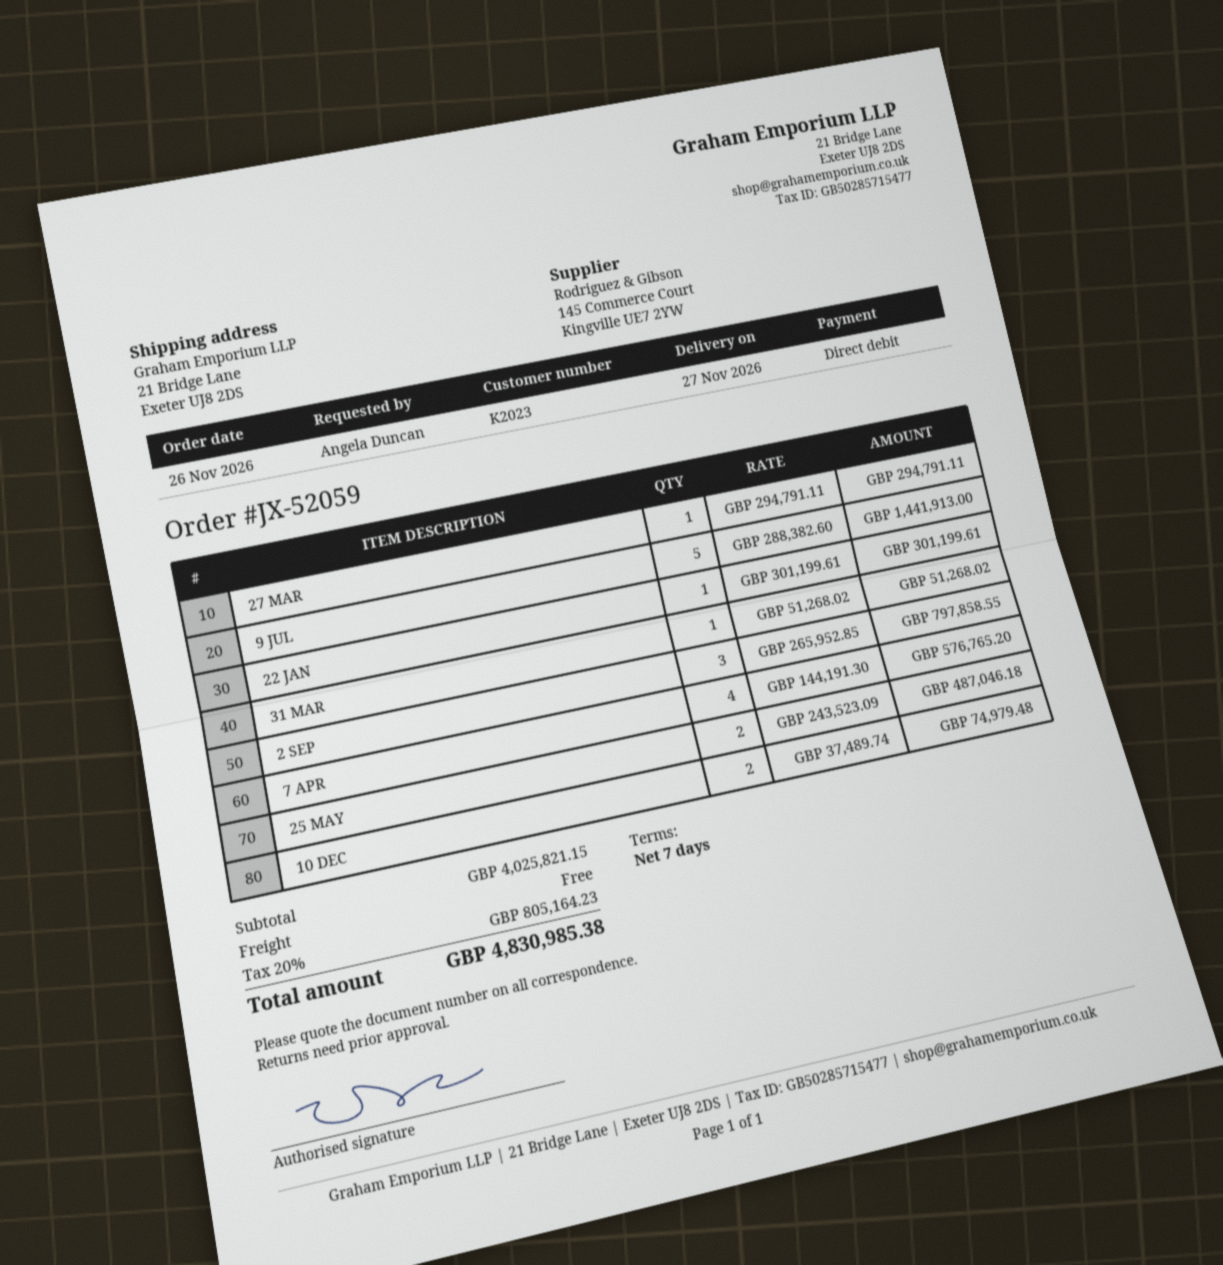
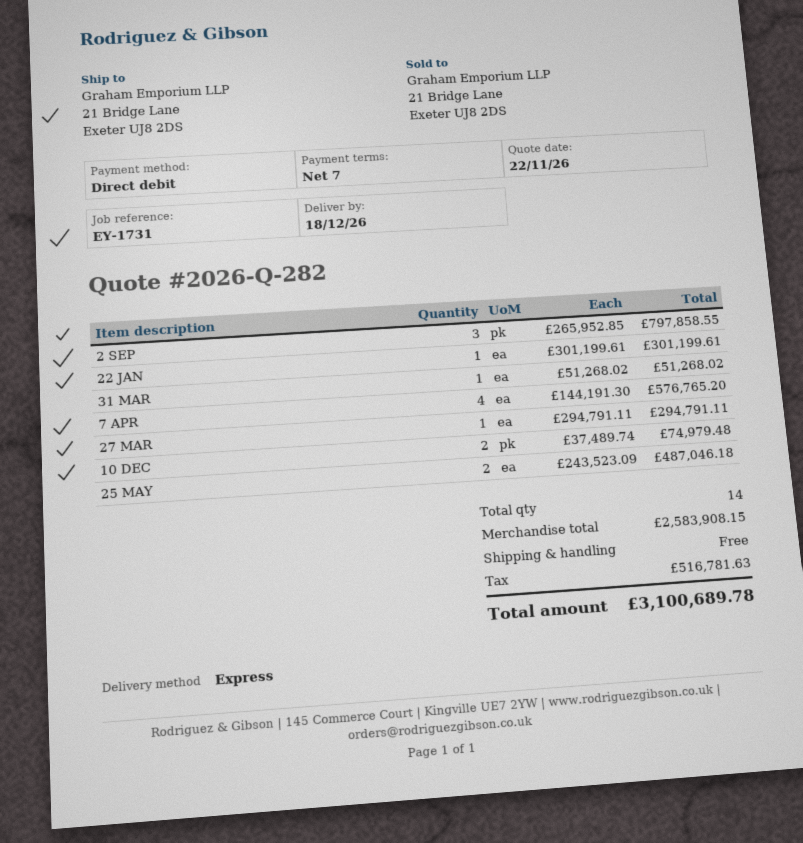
delivery date: 2026-11-27 -> 2026-12-18
9 JUL: 5 x 288382.60 = 1441913.00 -> none
subtotal: 4025821.15 -> 2583908.15
tax: 805164.23 -> 516781.63
total: 4830985.38 -> 3100689.78

